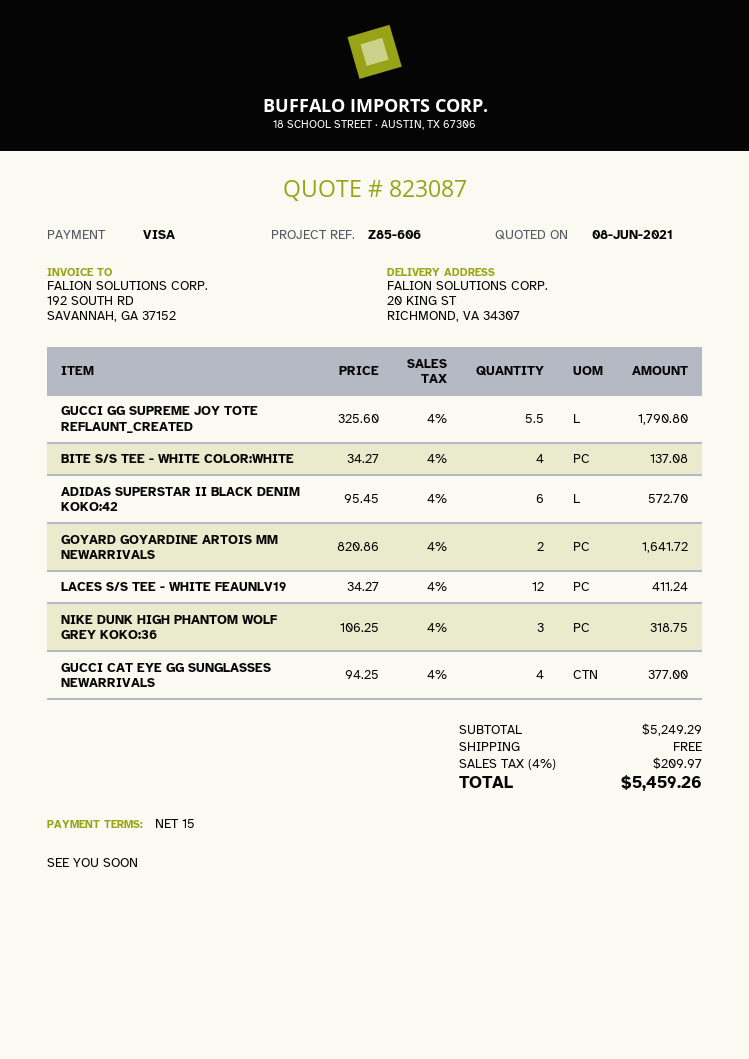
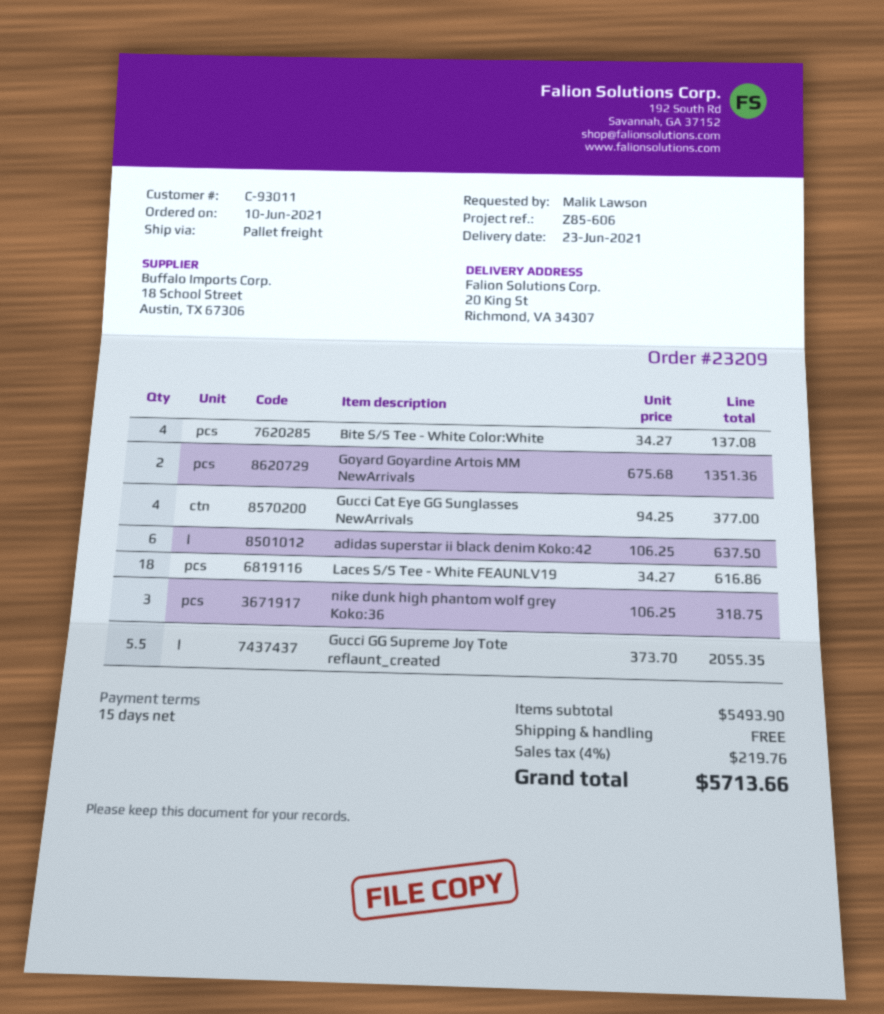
GUCCI GG SUPREME JOY TOTE REFLAUNT_CREATED: 5.5 x 325.60 = 1790.80 -> 5.5 x 373.70 = 2055.35
ADIDAS SUPERSTAR II BLACK DENIM KOKO:42: 6 x 95.45 = 572.70 -> 6 x 106.25 = 637.50
GOYARD GOYARDINE ARTOIS MM NEWARRIVALS: 2 x 820.86 = 1641.72 -> 2 x 675.68 = 1351.36
LACES S/S TEE - WHITE FEAUNLV19: 12 x 34.27 = 411.24 -> 18 x 34.27 = 616.86
subtotal: 5249.29 -> 5493.90
tax: 4% = 209.97 -> 4% = 219.76
total: 5459.26 -> 5713.66

